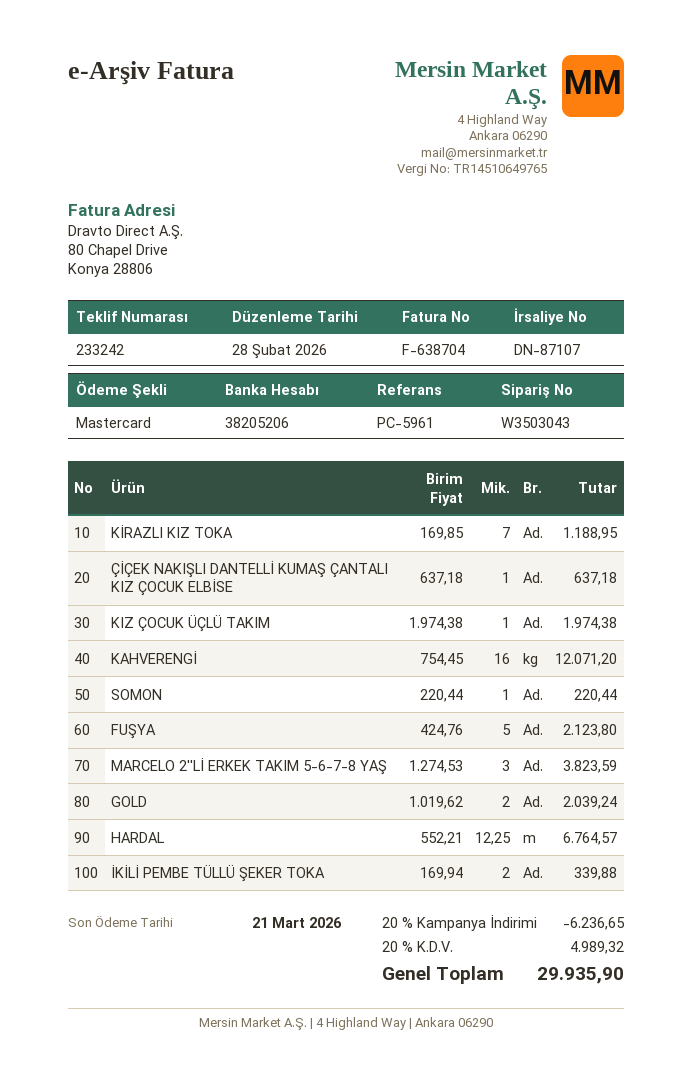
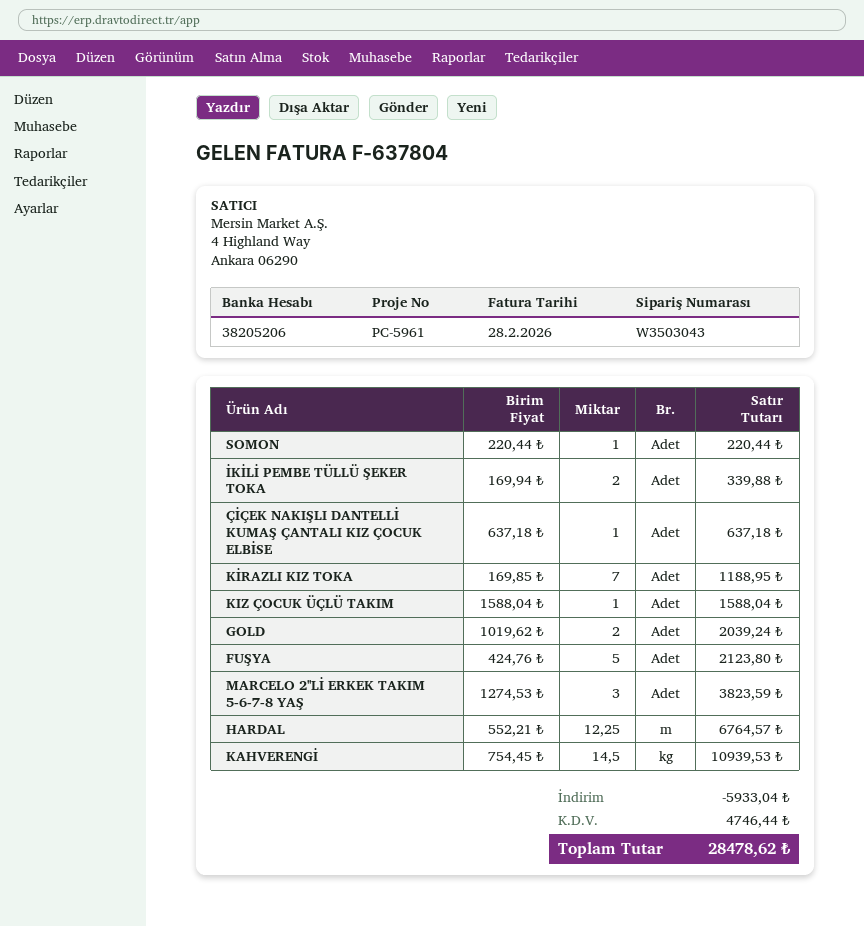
invoice number: F-638704 -> F-637804
KIZ ÇOCUK ÜÇLÜ TAKIM: 1 x 1974.38 = 1974.38 -> 1 x 1588.04 = 1588.04
KAHVERENGİ: 16 x 754.45 = 12071.20 -> 14.5 x 754.45 = 10939.53
discount: 6236.65 -> 5933.04
tax: 4989.32 -> 4746.44
total: 29935.90 -> 28478.62

